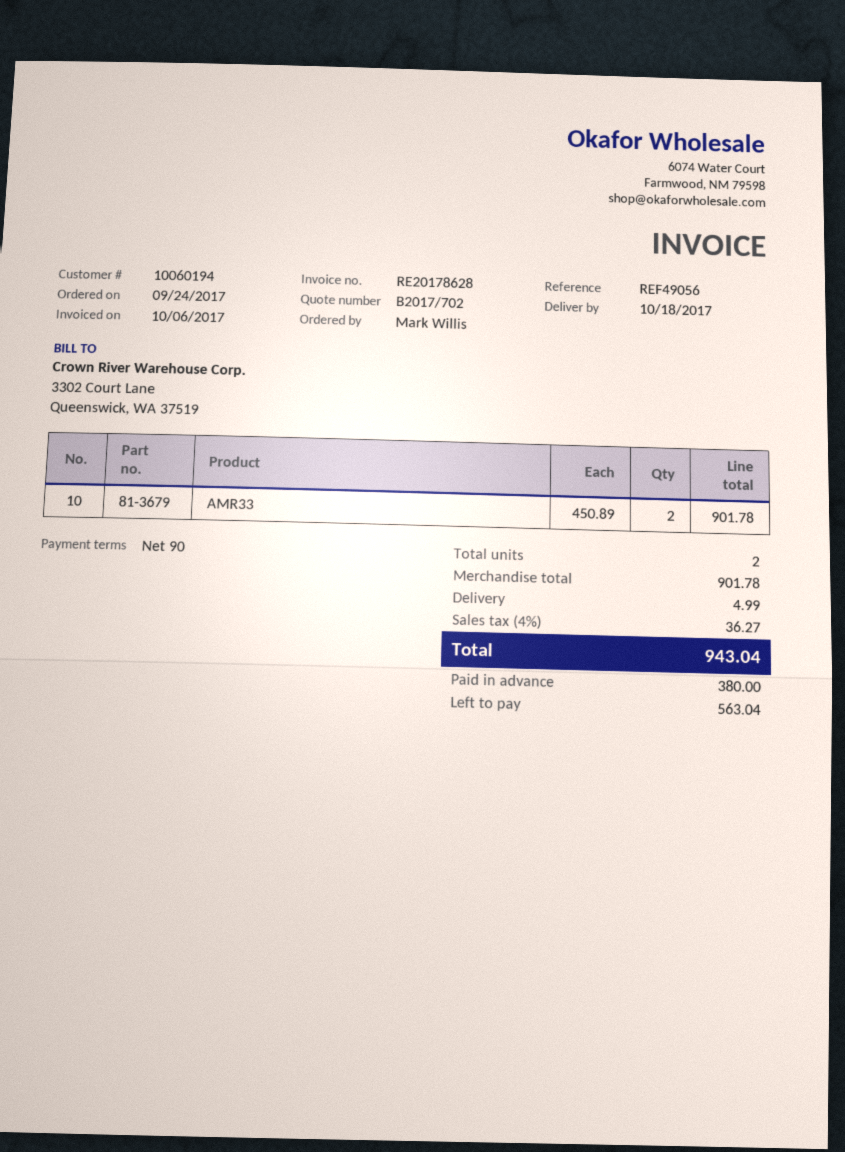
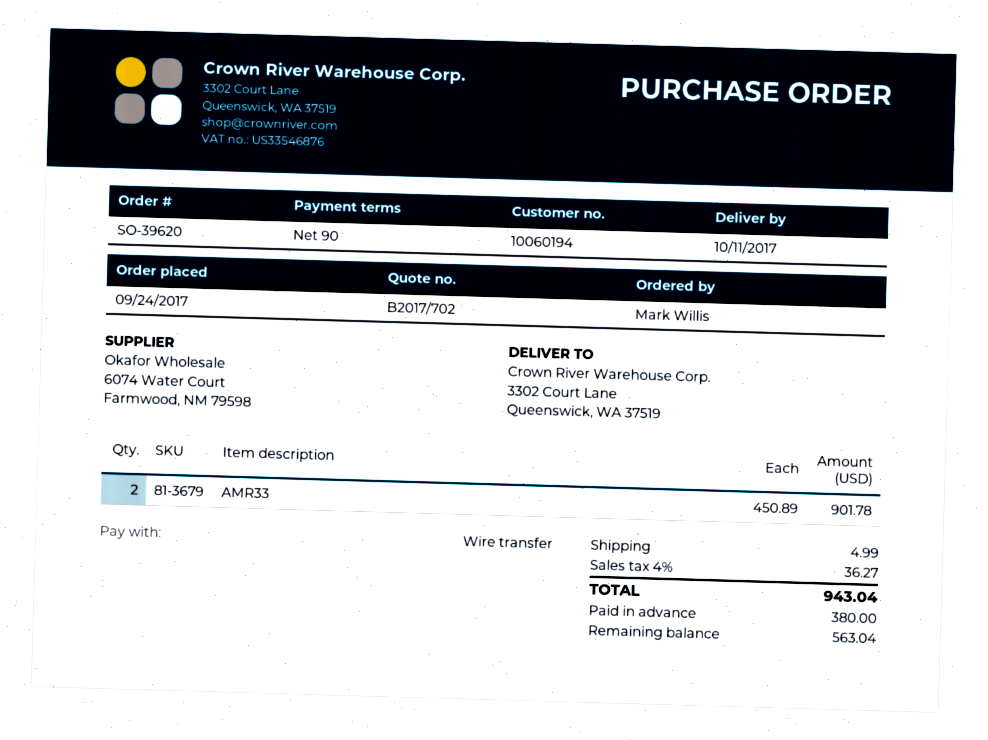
delivery date: 2017-10-18 -> 2017-10-11

